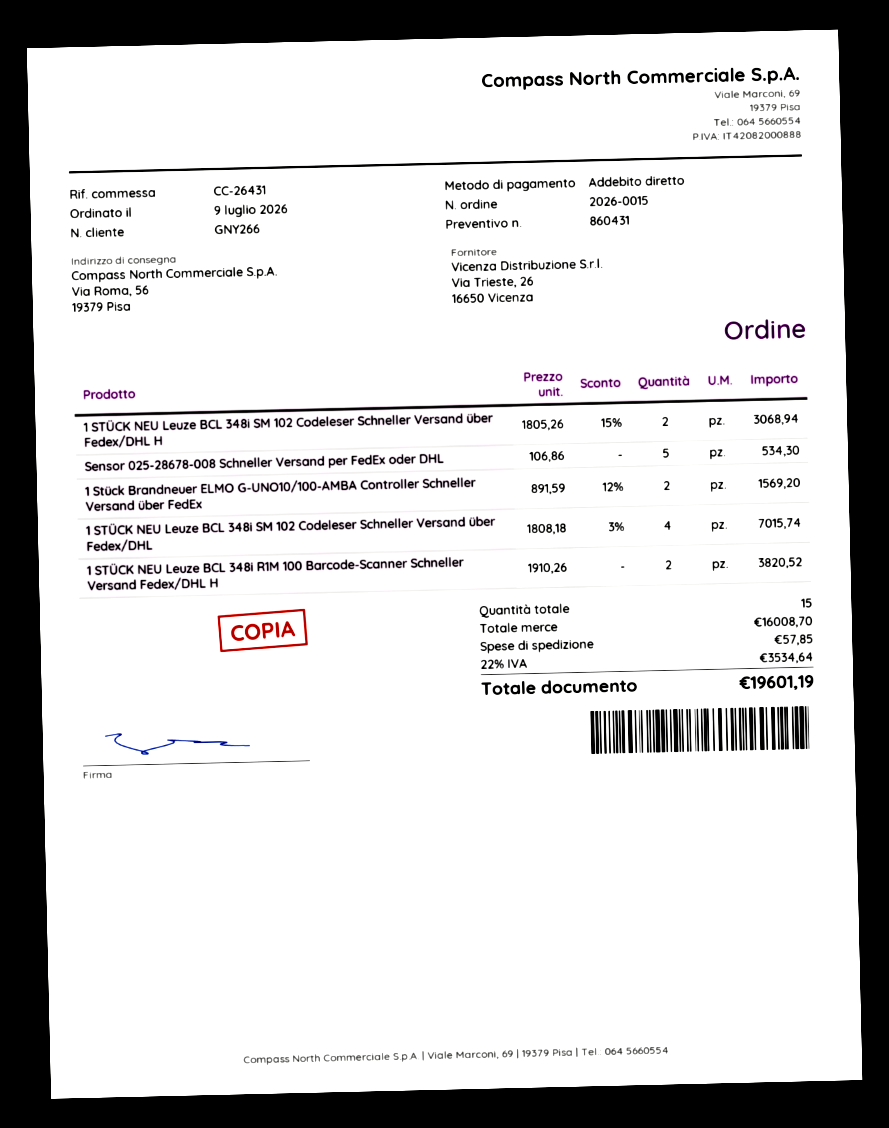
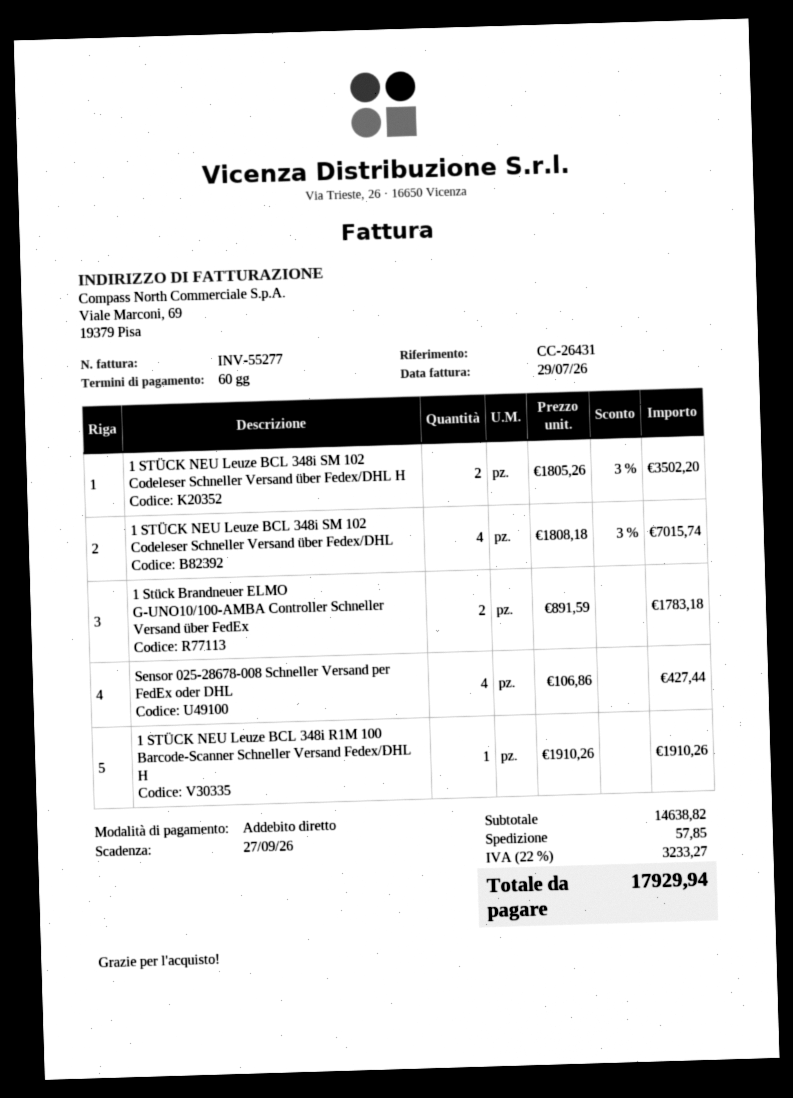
1 STÜCK NEU Leuze BCL 348i SM 102 Codeleser Schneller Versand über Fedex/DHL H: 2 x 1805.26 - 15% = 3068.94 -> 2 x 1805.26 - 3% = 3502.20
Sensor 025-28678-008 Schneller Versand per FedEx oder DHL: 5 x 106.86 = 534.30 -> 4 x 106.86 = 427.44
1 Stück Brandneuer ELMO G-UNO10/100-AMBA Controller Schneller Versand über FedEx: 2 x 891.59 - 12% = 1569.20 -> 2 x 891.59 = 1783.18
1 STÜCK NEU Leuze BCL 348i R1M 100 Barcode-Scanner Schneller Versand Fedex/DHL H: 2 x 1910.26 = 3820.52 -> 1 x 1910.26 = 1910.26
subtotal: 16008.70 -> 14638.82
tax: 22% = 3534.64 -> 22% = 3233.27
total: 19601.19 -> 17929.94

